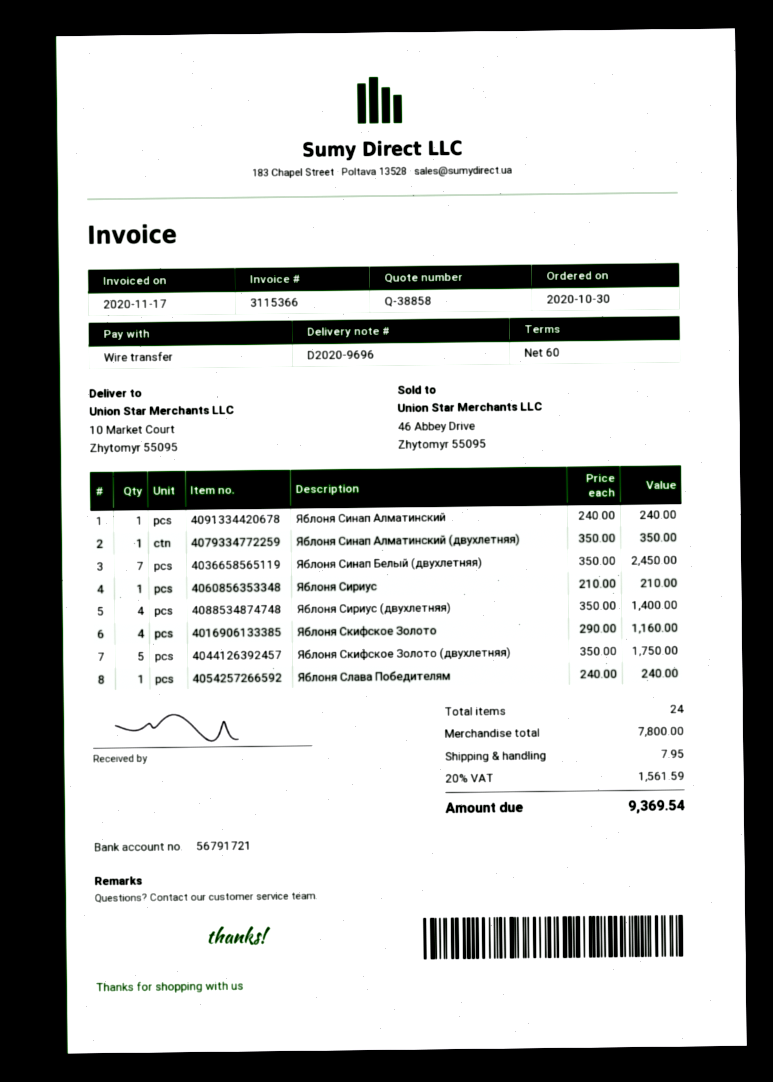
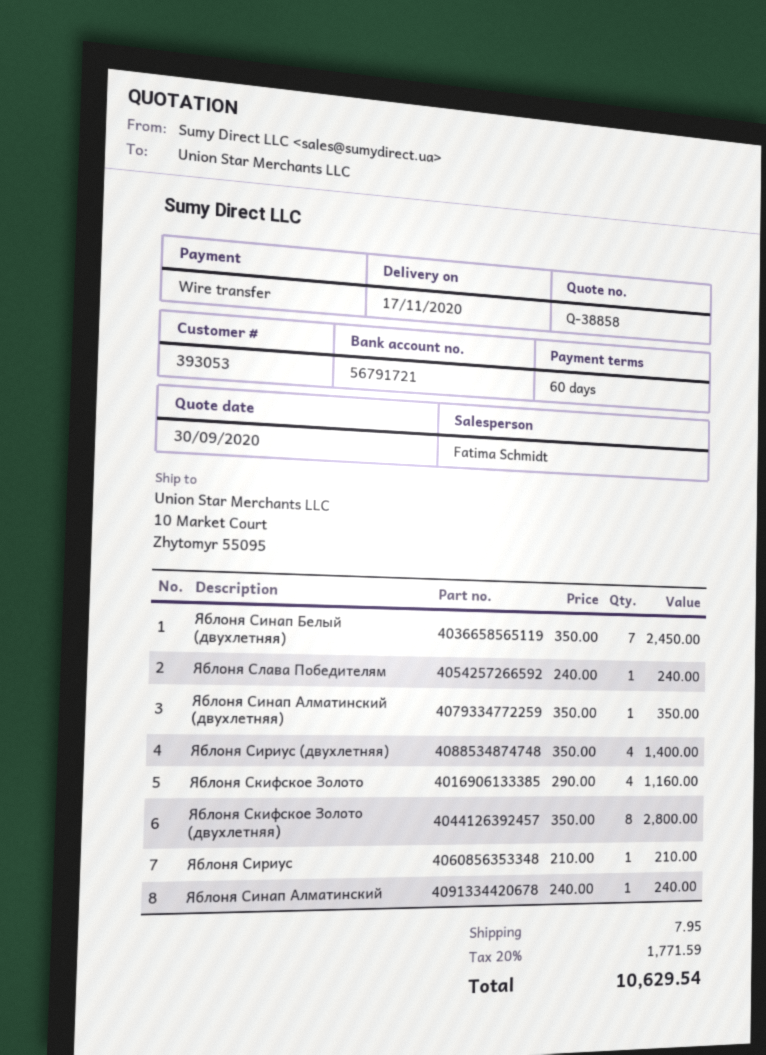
Яблоня Скифское Золото (двухлетняя): 5 x 350.00 = 1750.00 -> 8 x 350.00 = 2800.00
tax: 20% = 1561.59 -> 20% = 1771.59
total: 9369.54 -> 10629.54

